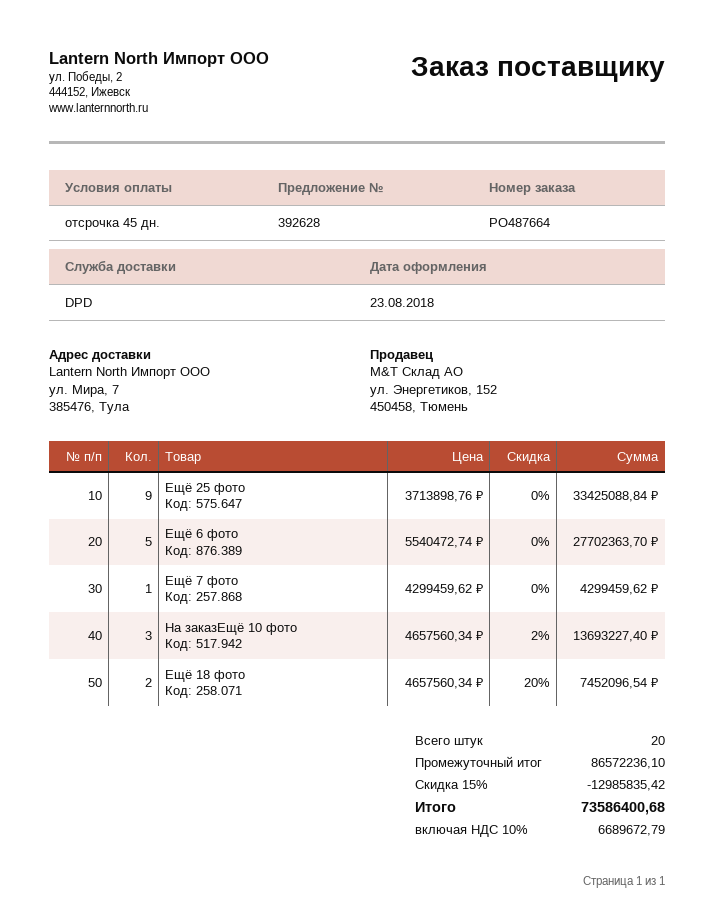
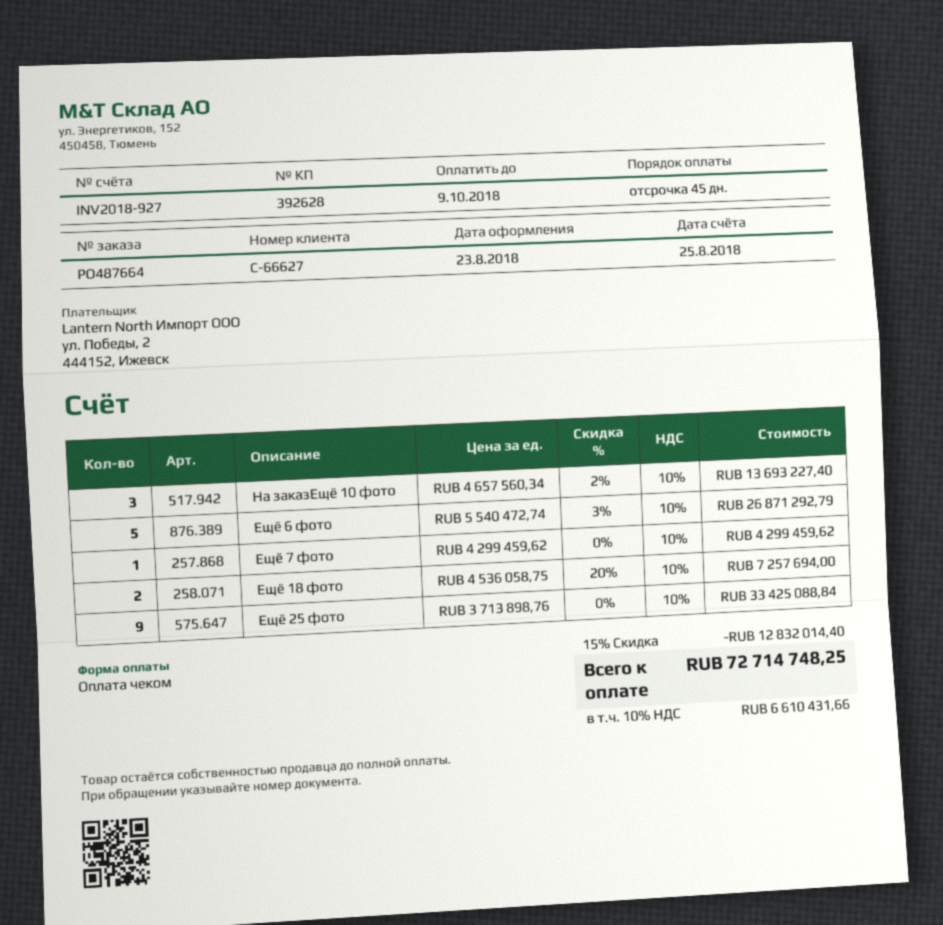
Ещё 6 фото: 5 x 5540472.74 = 27702363.70 -> 5 x 5540472.74 - 3% = 26871292.79
Ещё 18 фото: 2 x 4657560.34 - 20% = 7452096.54 -> 2 x 4536058.75 - 20% = 7257694.00
discount: 15% = 12985835.42 -> 15% = 12832014.40
tax: 10% = 6689672.79 -> 10% = 6610431.66
total: 73586400.68 -> 72714748.25

